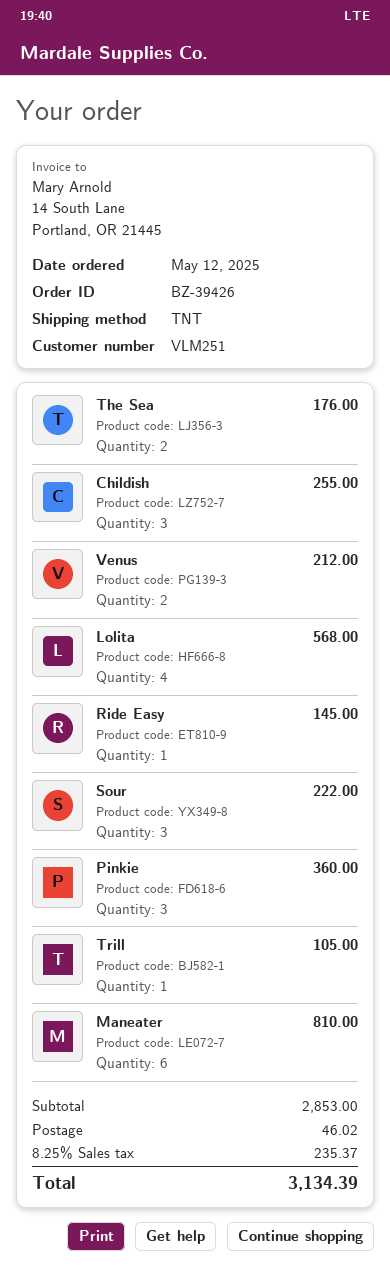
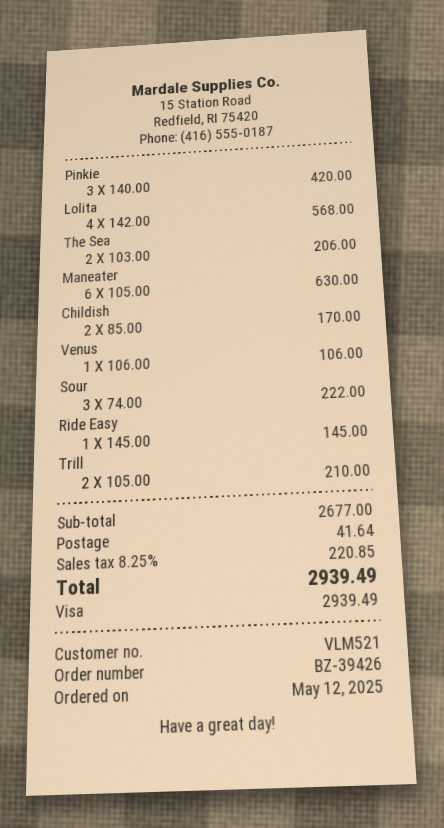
customer number: VLM251 -> VLM521
The Sea: 2 for 176.00 -> 2 for 206.00
Childish: 3 for 255.00 -> 2 for 170.00
Venus: 2 for 212.00 -> 1 for 106.00
Pinkie: 3 for 360.00 -> 3 for 420.00
Trill: 1 for 105.00 -> 2 for 210.00
Maneater: 6 for 810.00 -> 6 for 630.00
subtotal: 2853.00 -> 2677.00
shipping: 46.02 -> 41.64
tax: 8.25% = 235.37 -> 8.25% = 220.85
total: 3134.39 -> 2939.49

